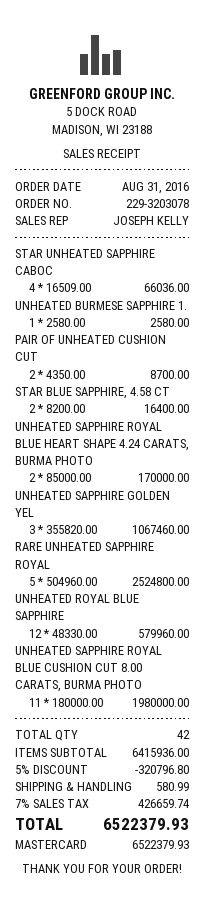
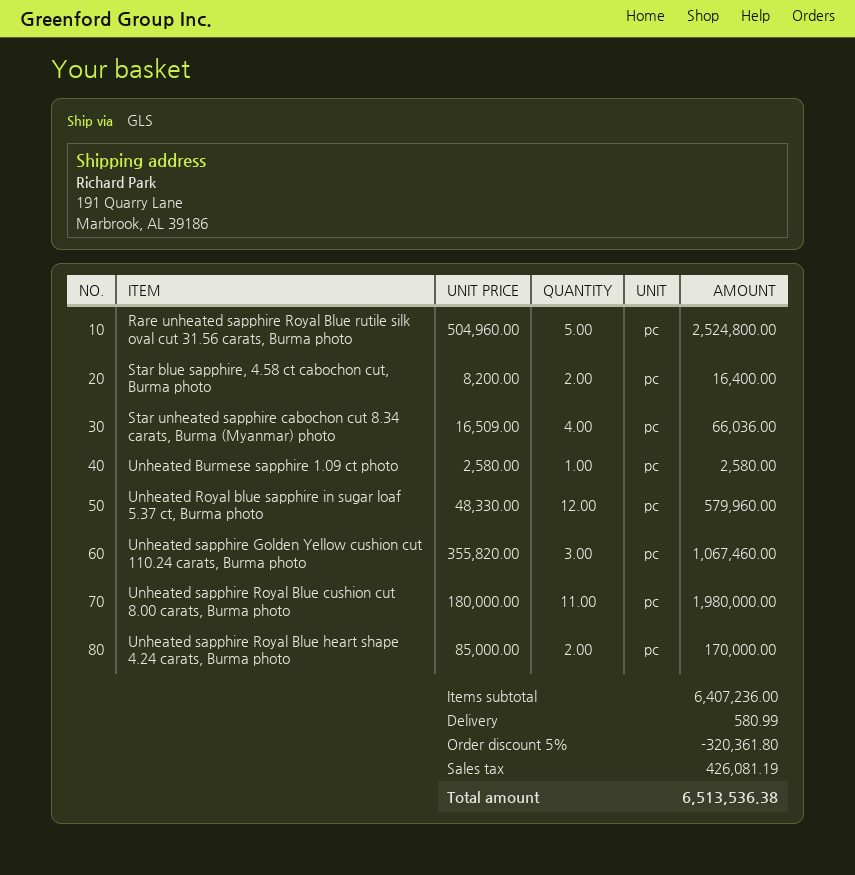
PAIR OF UNHEATED CUSHION CUT: 2 x 4350.00 = 8700.00 -> none
subtotal: 6415936.00 -> 6407236.00
discount: 5% = 320796.80 -> 5% = 320361.80
tax: 426659.74 -> 426081.19
total: 6522379.93 -> 6513536.38

